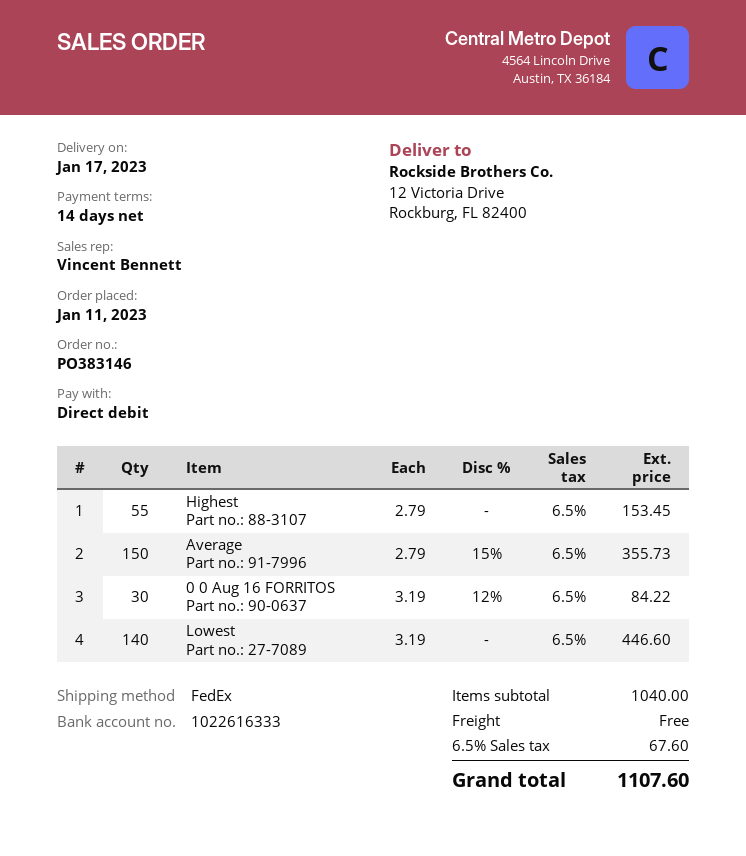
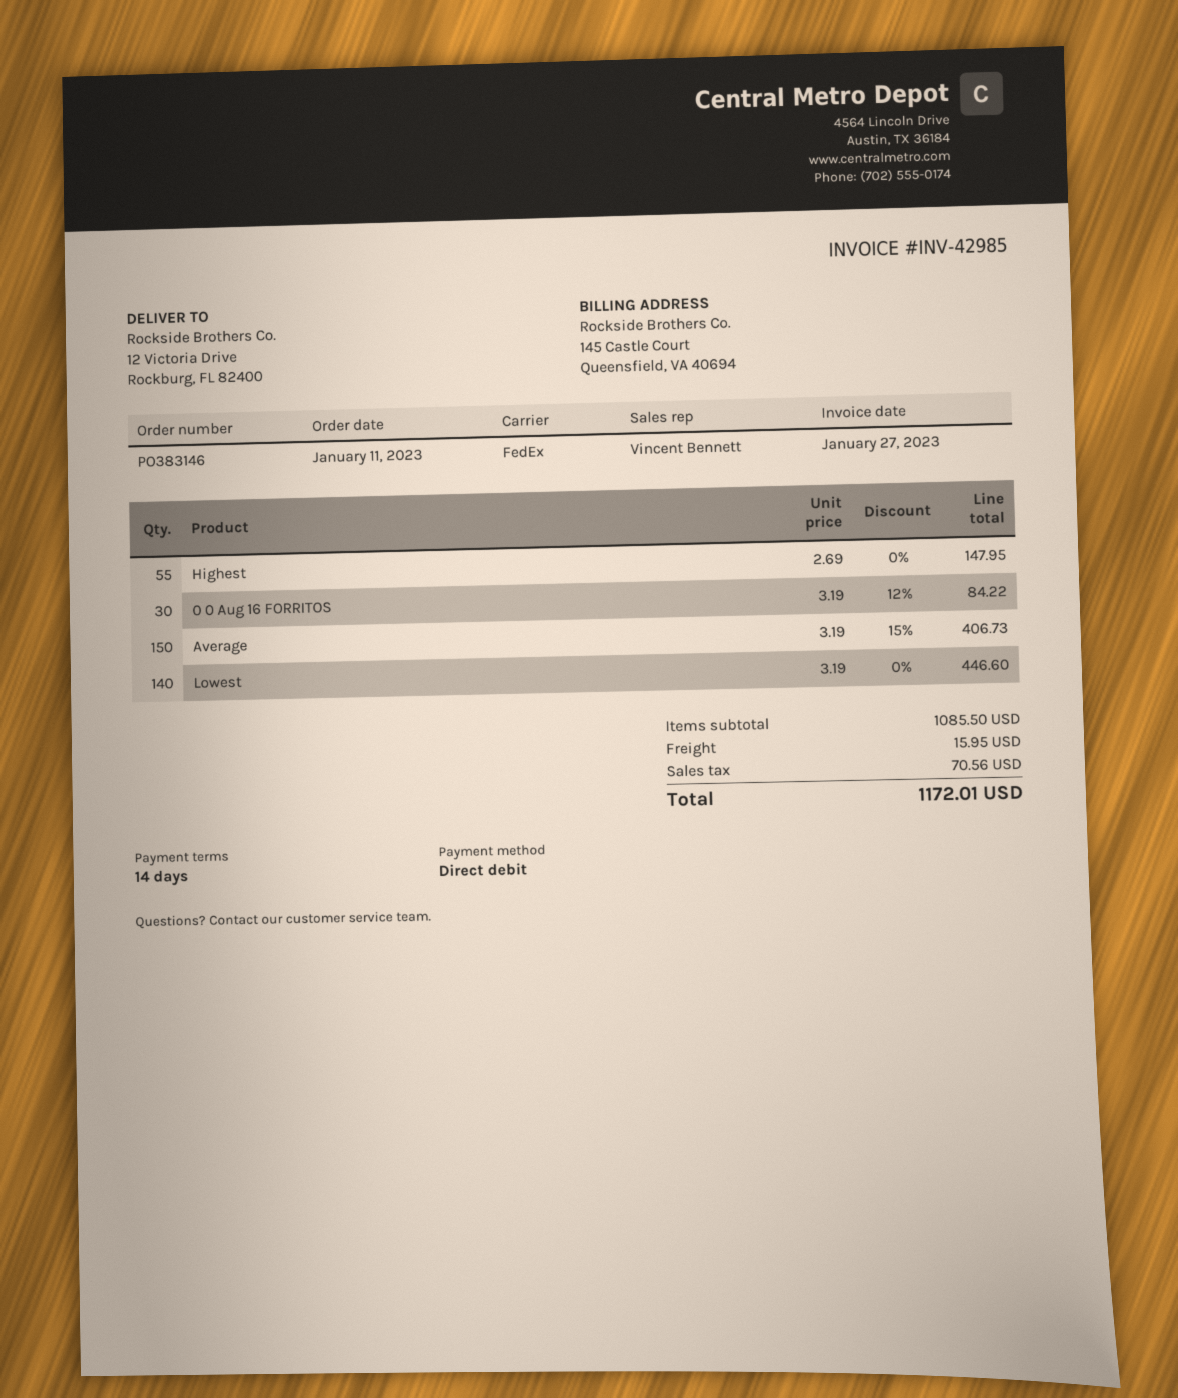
Highest: 55 x 2.79 = 153.45 -> 55 x 2.69 = 147.95
Average: 150 x 2.79 - 15% = 355.73 -> 150 x 3.19 - 15% = 406.73
subtotal: 1040.00 -> 1085.50
shipping: 0.00 -> 15.95
tax: 67.60 -> 70.56
total: 1107.60 -> 1172.01

